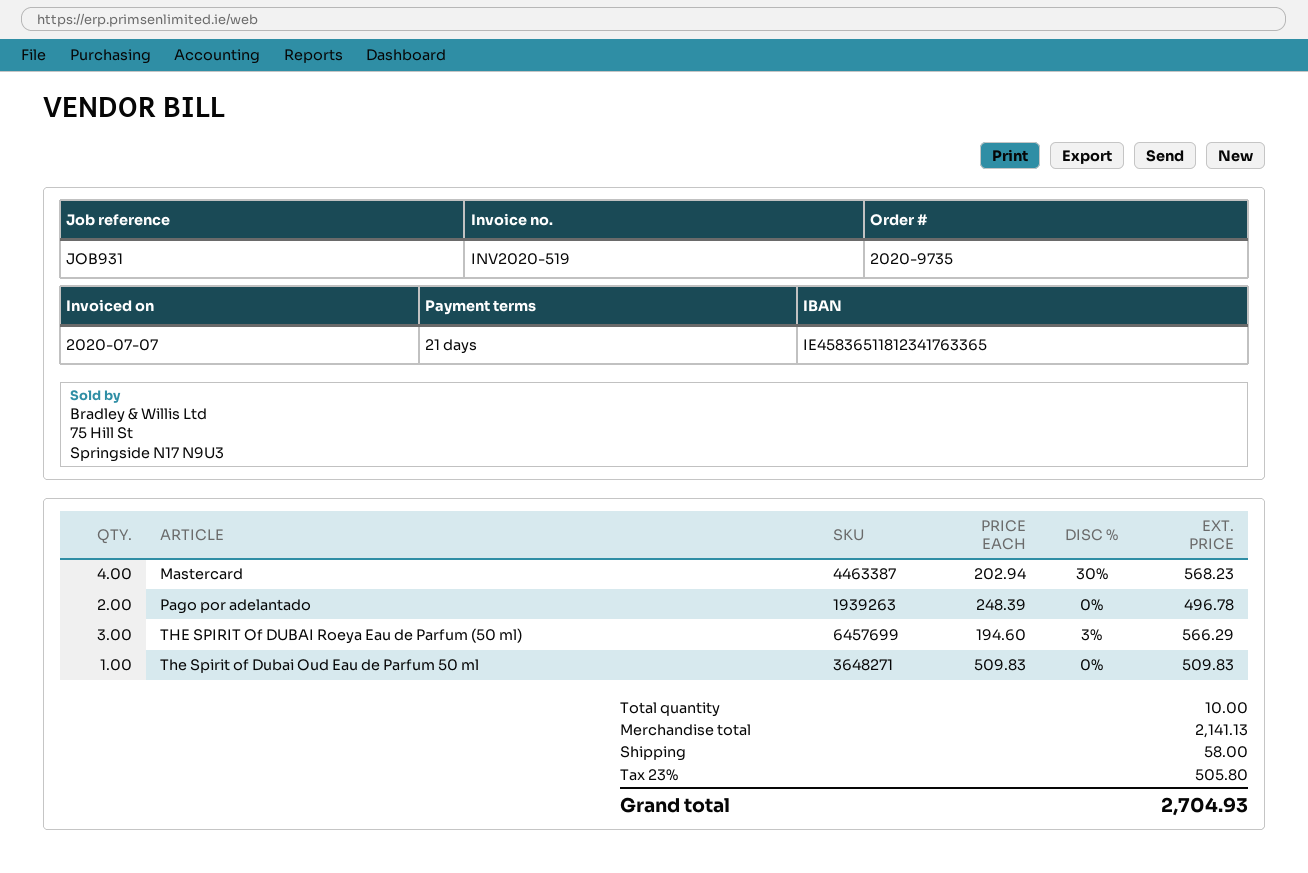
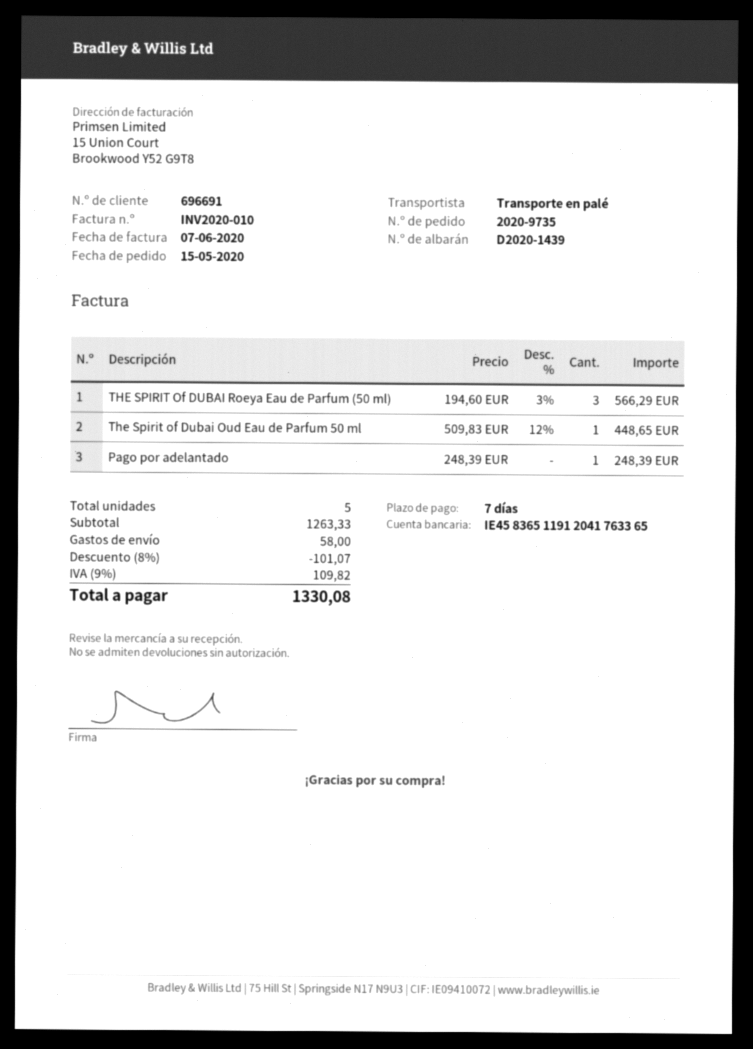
invoice number: INV2020-519 -> INV2020-010
invoice date: 2020-07-07 -> 2020-06-07
payment terms: 21 days -> 7 days
bank account: IE45836511812341763365 -> IE45836511912041763365
Mastercard: 4 x 202.94 - 30% = 568.23 -> none
Pago por adelantado: 2 x 248.39 = 496.78 -> 1 x 248.39 = 248.39
The Spirit of Dubai Oud Eau de Parfum 50 ml: 1 x 509.83 = 509.83 -> 1 x 509.83 - 12% = 448.65
total quantity: 10 -> 5
subtotal: 2141.13 -> 1263.33
discount: none -> 8% = 101.07
tax: 23% = 505.80 -> 9% = 109.82
total: 2704.93 -> 1330.08

